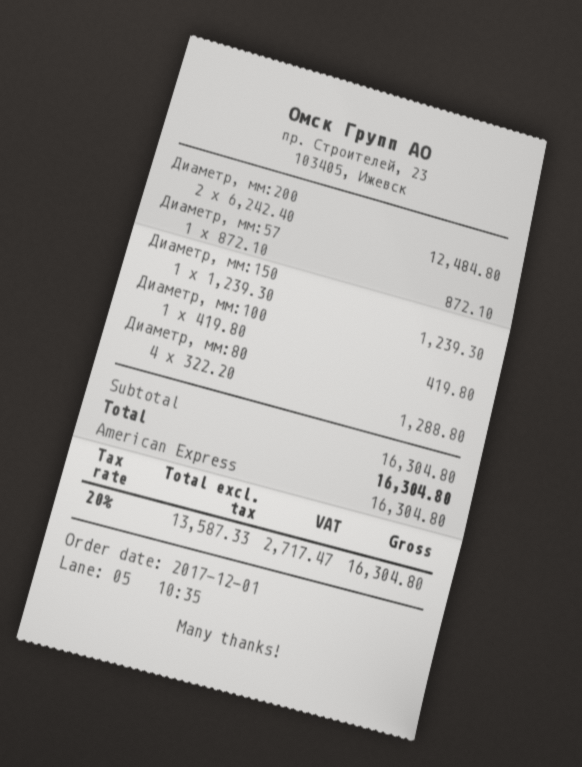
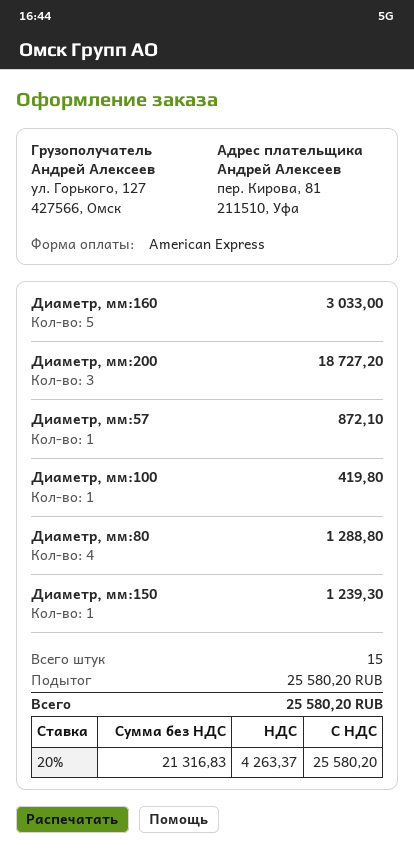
Диаметр, мм:200: 2 for 12484.80 -> 3 for 18727.20
Диаметр, мм:160: none -> 5 for 3033.00
subtotal: 16304.80 -> 25580.20
net: 13587.33 -> 21316.83
tax: 20% = 2717.47 -> 20% = 4263.37
total: 16304.80 -> 25580.20

